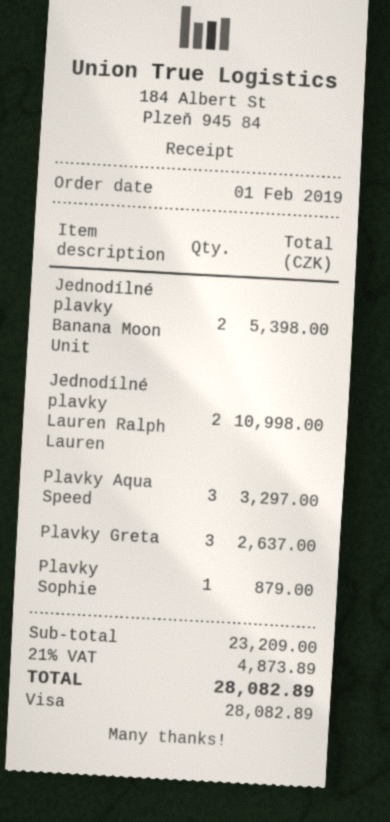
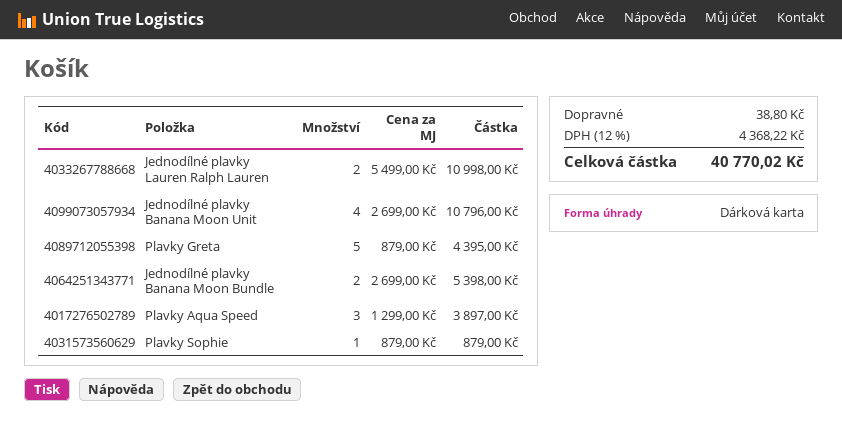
payment method: Visa -> gift card
Jednodílné plavky Banana Moon Unit: 2 for 5398.00 -> 4 for 10796.00
Plavky Aqua Speed: 3 for 3297.00 -> 3 for 3897.00
Plavky Greta: 3 for 2637.00 -> 5 for 4395.00
Jednodílné plavky Banana Moon Bundle: none -> 2 for 5398.00
shipping: none -> 38.80
tax: 21% = 4873.89 -> 12% = 4368.22
total: 28082.89 -> 40770.02

